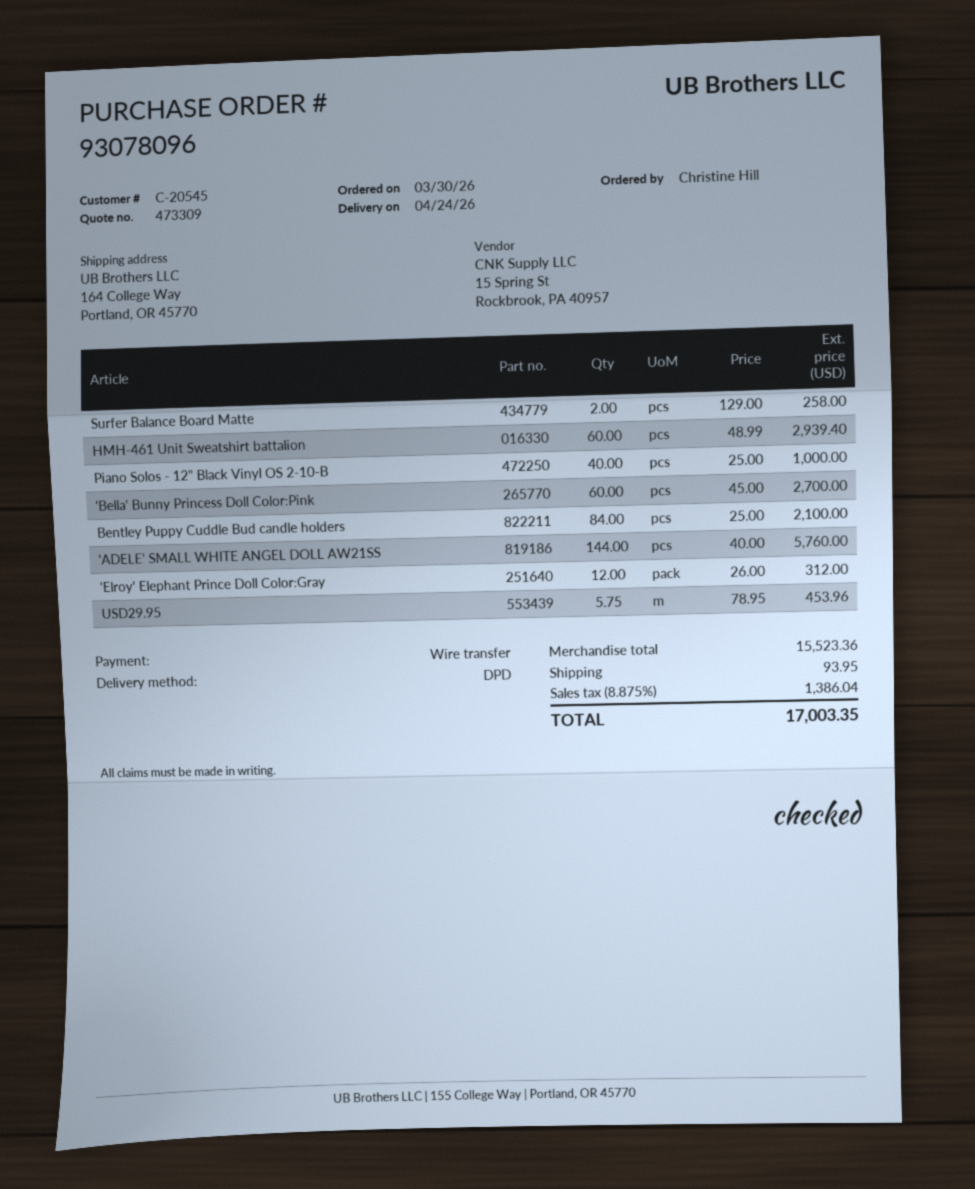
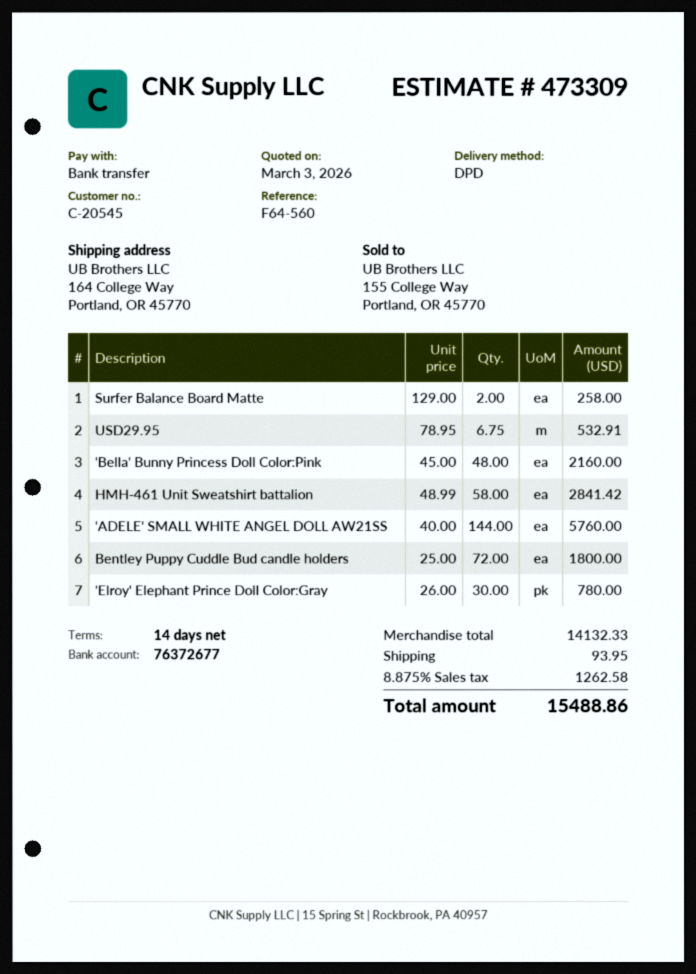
HMH-461 Unit Sweatshirt battalion: 60 x 48.99 = 2939.40 -> 58 x 48.99 = 2841.42
Piano Solos - 12" Black Vinyl OS 2-10-B: 40 x 25.00 = 1000.00 -> none
'Bella' Bunny Princess Doll Color:Pink: 60 x 45.00 = 2700.00 -> 48 x 45.00 = 2160.00
Bentley Puppy Cuddle Bud candle holders: 84 x 25.00 = 2100.00 -> 72 x 25.00 = 1800.00
'Elroy' Elephant Prince Doll Color:Gray: 12 x 26.00 = 312.00 -> 30 x 26.00 = 780.00
USD29.95: 5.75 x 78.95 = 453.96 -> 6.75 x 78.95 = 532.91
subtotal: 15523.36 -> 14132.33
tax: 8.875% = 1386.04 -> 8.875% = 1262.58
total: 17003.35 -> 15488.86

